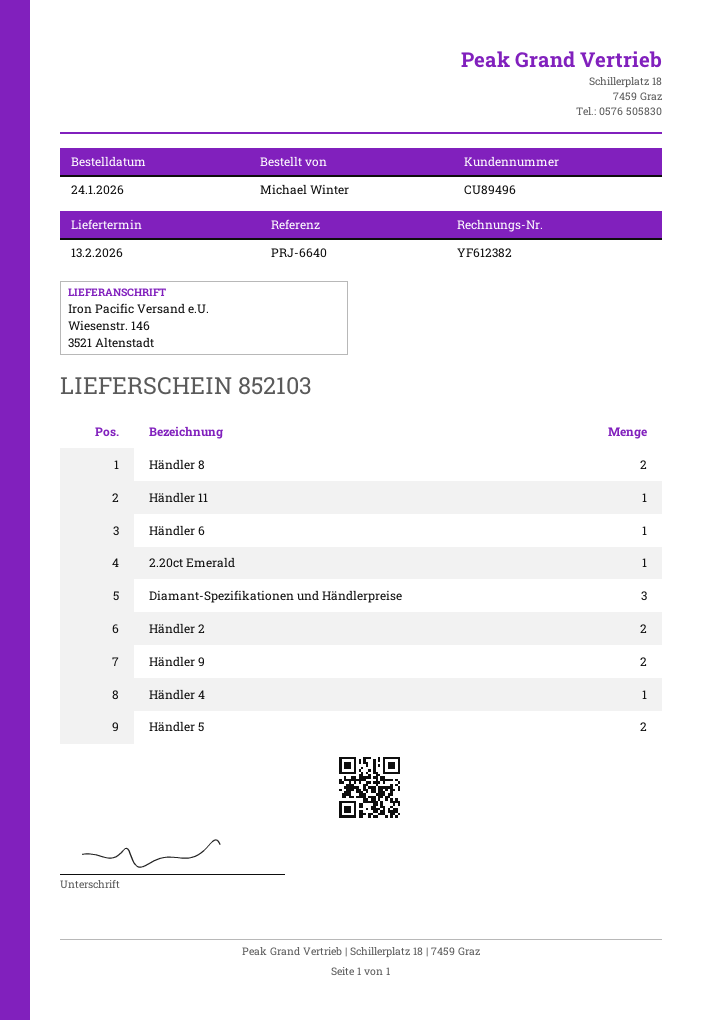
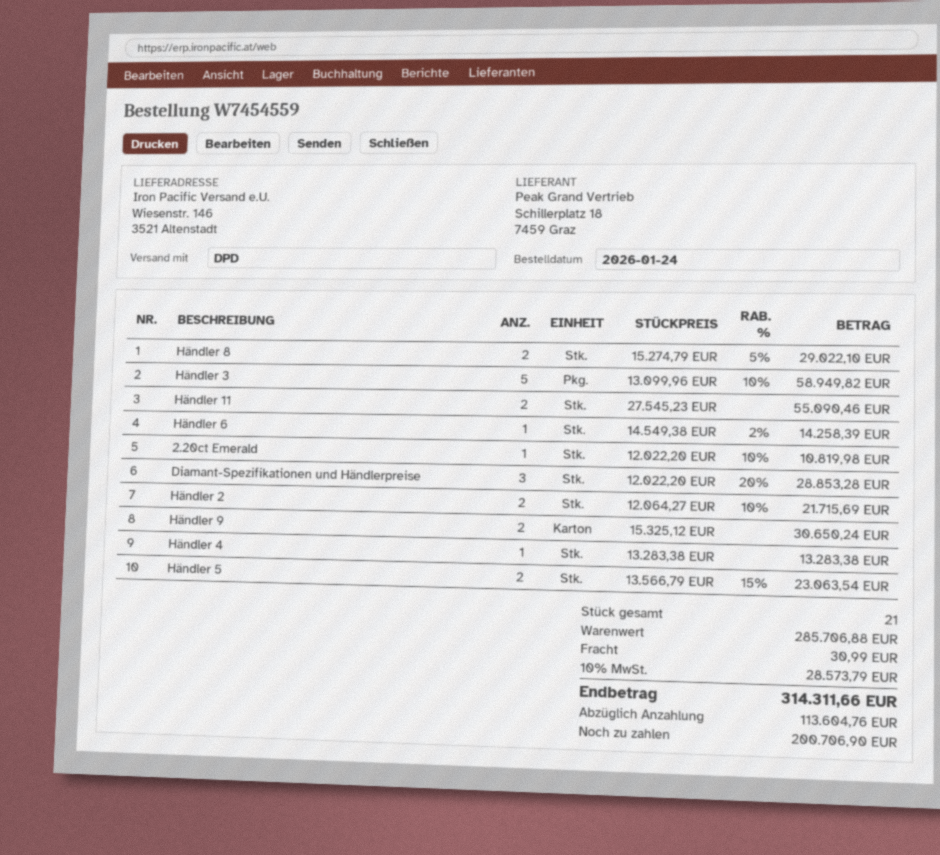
Händler 11: 1 -> 2
Händler 3: none -> 5

